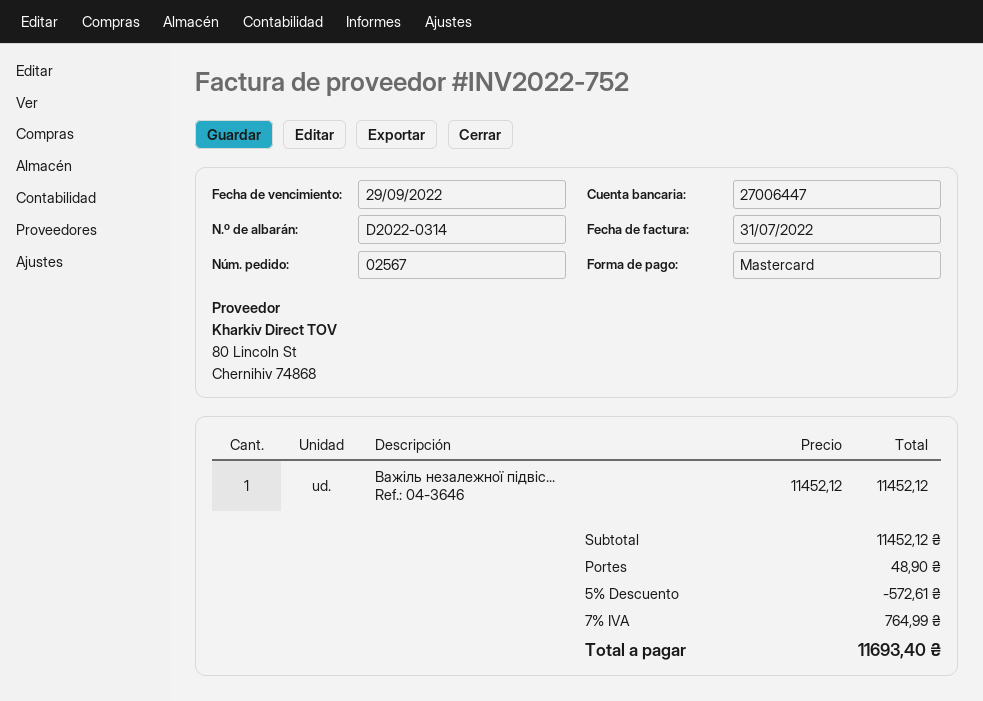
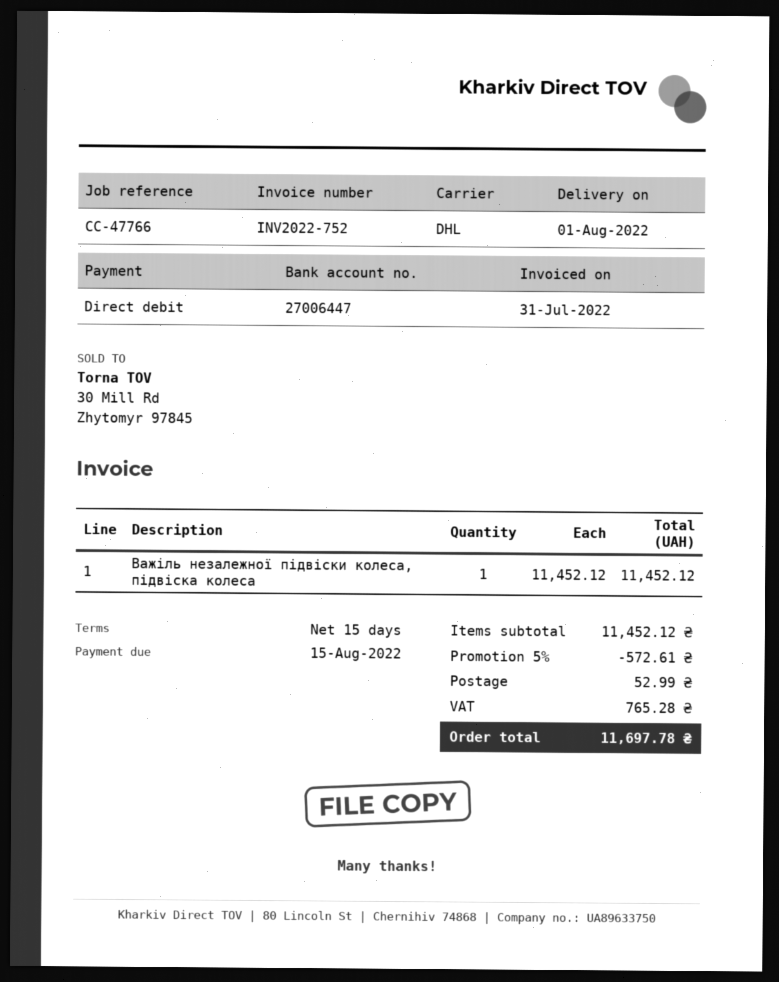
due date: 2022-09-29 -> 2022-08-15
payment method: Mastercard -> direct debit
shipping: 48.90 -> 52.99
tax: 764.99 -> 765.28
total: 11693.40 -> 11697.78

